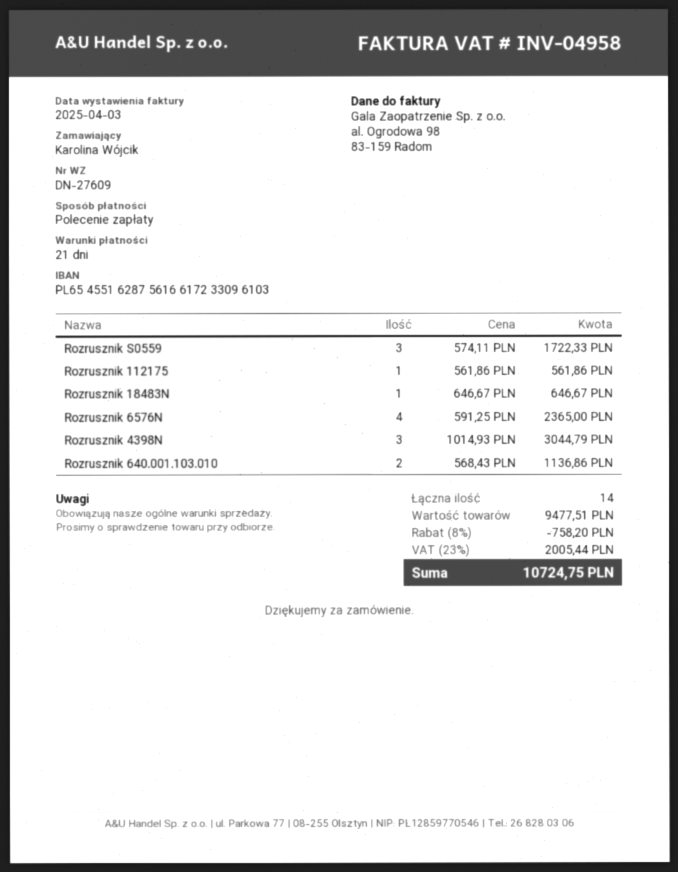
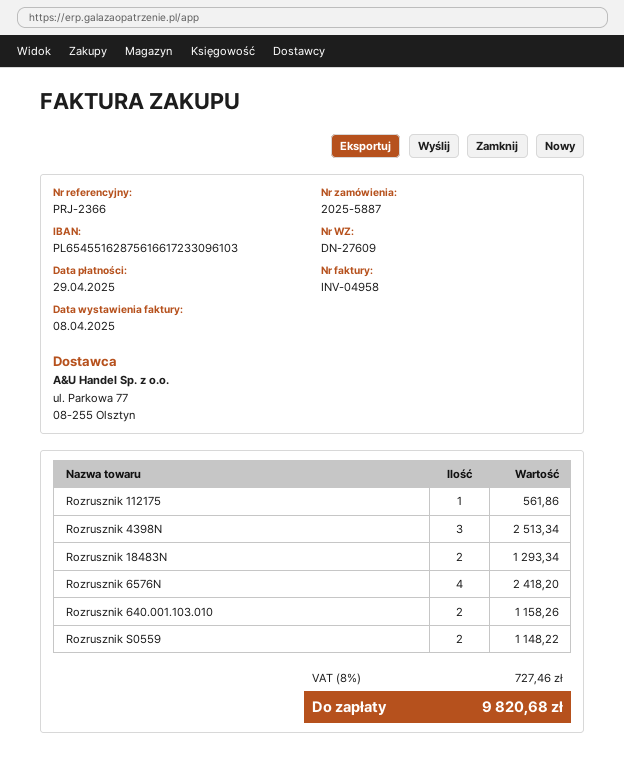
invoice date: 2025-04-03 -> 2025-04-08
Rozrusznik S0559: 3 for 1722.33 -> 2 for 1148.22
Rozrusznik 18483N: 1 for 646.67 -> 2 for 1293.34
Rozrusznik 6576N: 4 for 2365.00 -> 4 for 2418.20
Rozrusznik 4398N: 3 for 3044.79 -> 3 for 2513.34
Rozrusznik 640.001.103.010: 2 for 1136.86 -> 2 for 1158.26
discount: 8% = 758.20 -> none
tax: 23% = 2005.44 -> 8% = 727.46
total: 10724.75 -> 9820.68

